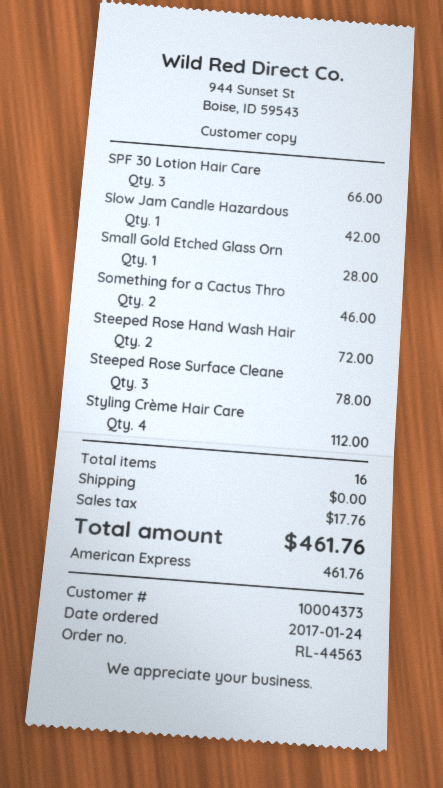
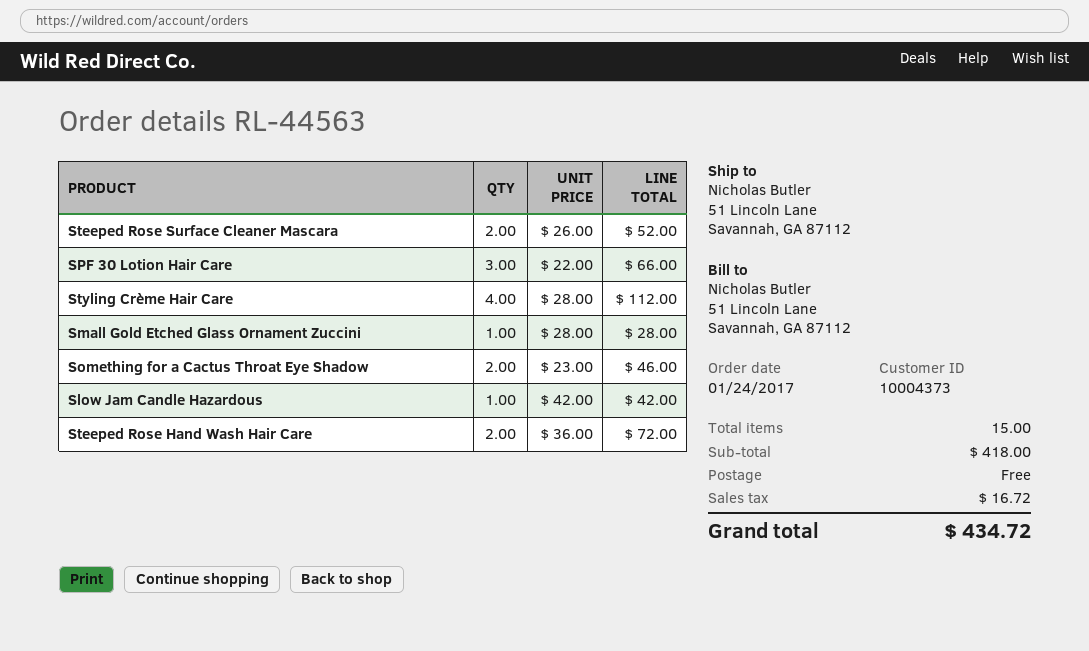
Steeped Rose Surface Cleane: 3 for 78.00 -> 2 for 52.00
total quantity: 16 -> 15
tax: 17.76 -> 16.72
total: 461.76 -> 434.72

